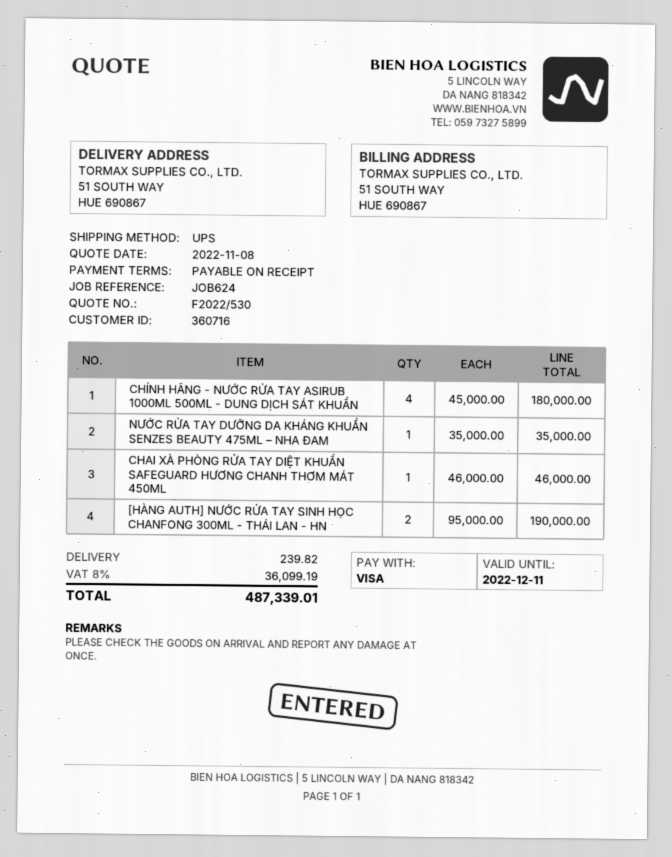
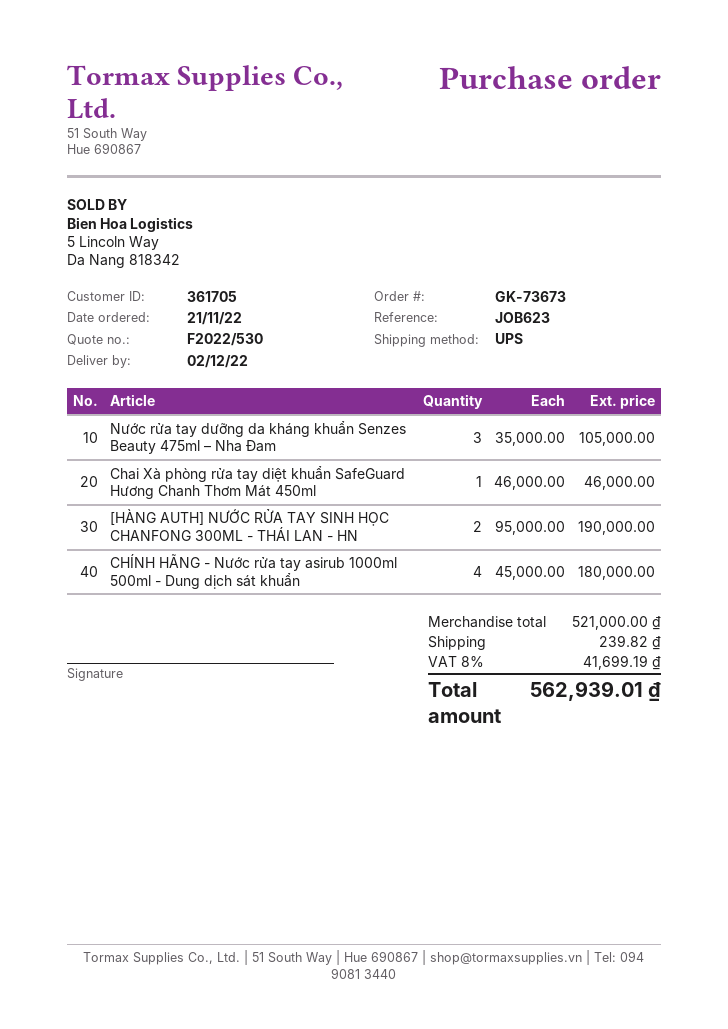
customer number: 360716 -> 361705
reference: JOB624 -> JOB623
NƯỚC RỬA TAY DƯỠNG DA KHÁNG KHUẨN SENZES BEAUTY 475ML – NHA ĐAM: 1 x 35000.00 = 35000.00 -> 3 x 35000.00 = 105000.00
tax: 8% = 36099.19 -> 8% = 41699.19
total: 487339.01 -> 562939.01

